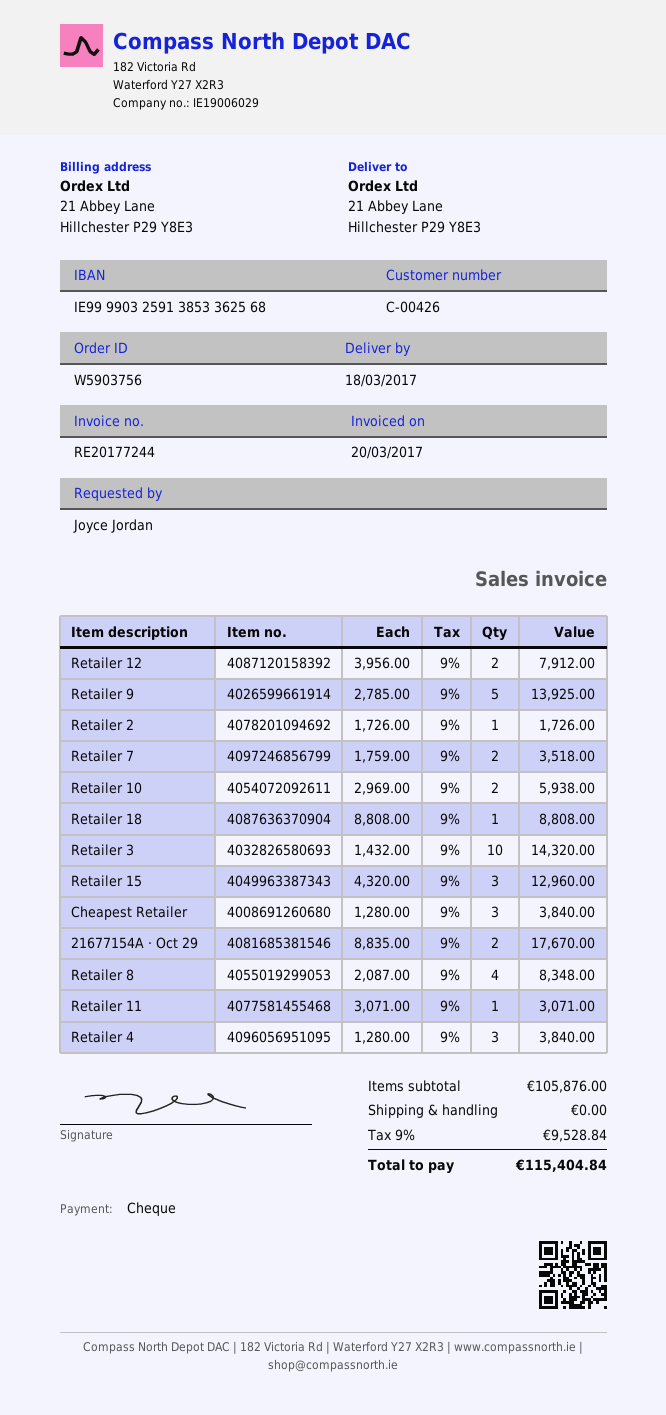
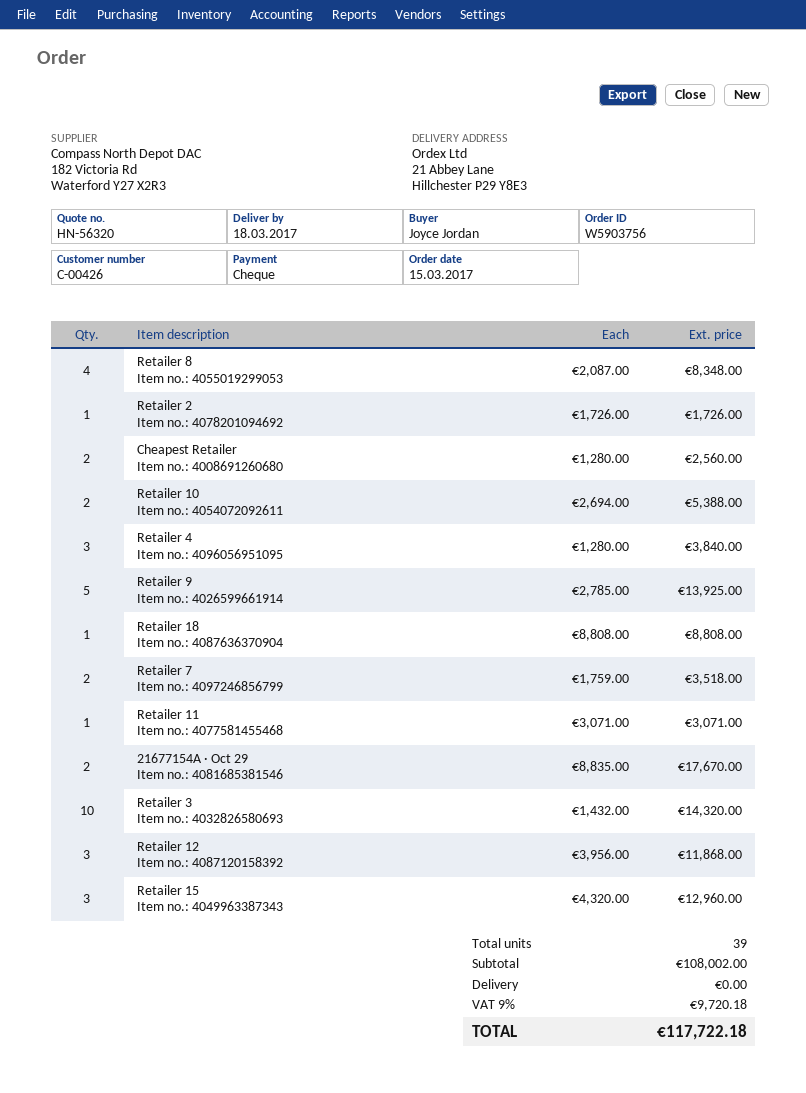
Retailer 12: 2 x 3956.00 = 7912.00 -> 3 x 3956.00 = 11868.00
Retailer 10: 2 x 2969.00 = 5938.00 -> 2 x 2694.00 = 5388.00
Cheapest Retailer: 3 x 1280.00 = 3840.00 -> 2 x 1280.00 = 2560.00
subtotal: 105876.00 -> 108002.00
tax: 9% = 9528.84 -> 9% = 9720.18
total: 115404.84 -> 117722.18

